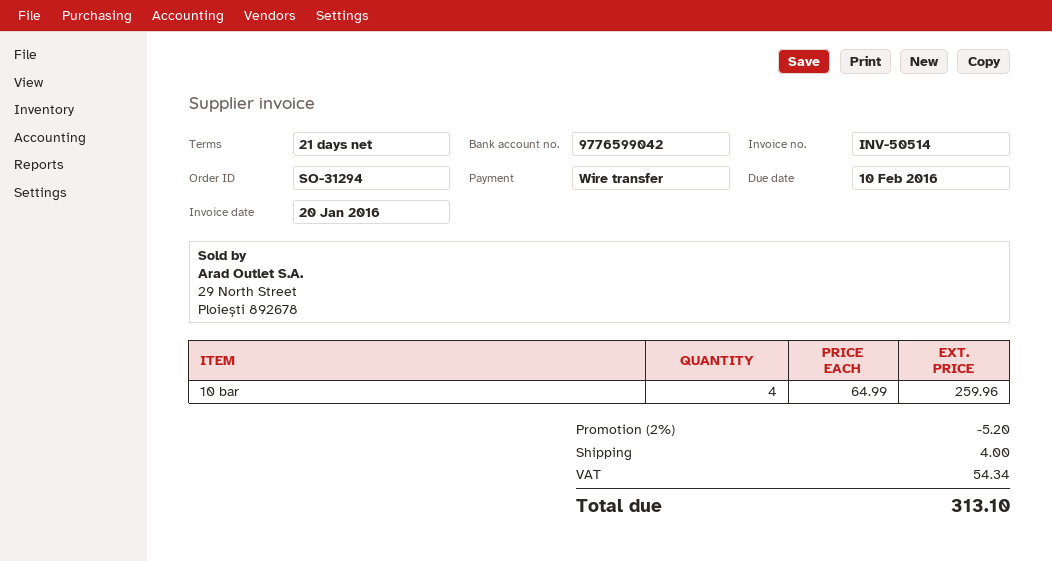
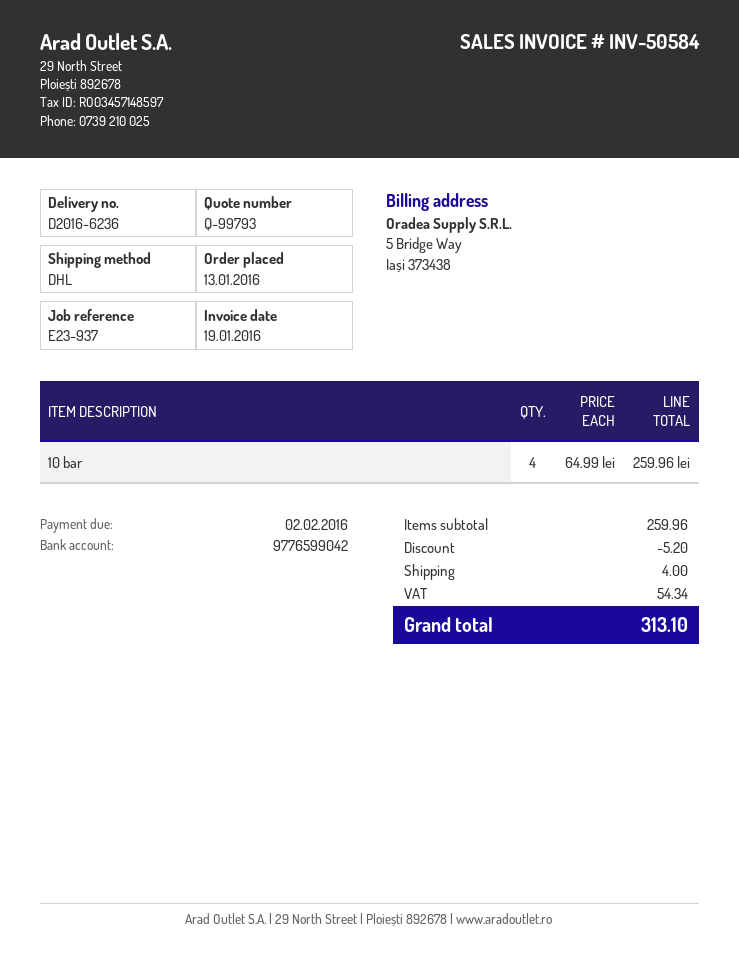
invoice number: INV-50514 -> INV-50584
invoice date: 2016-01-20 -> 2016-01-19
due date: 2016-02-10 -> 2016-02-02

